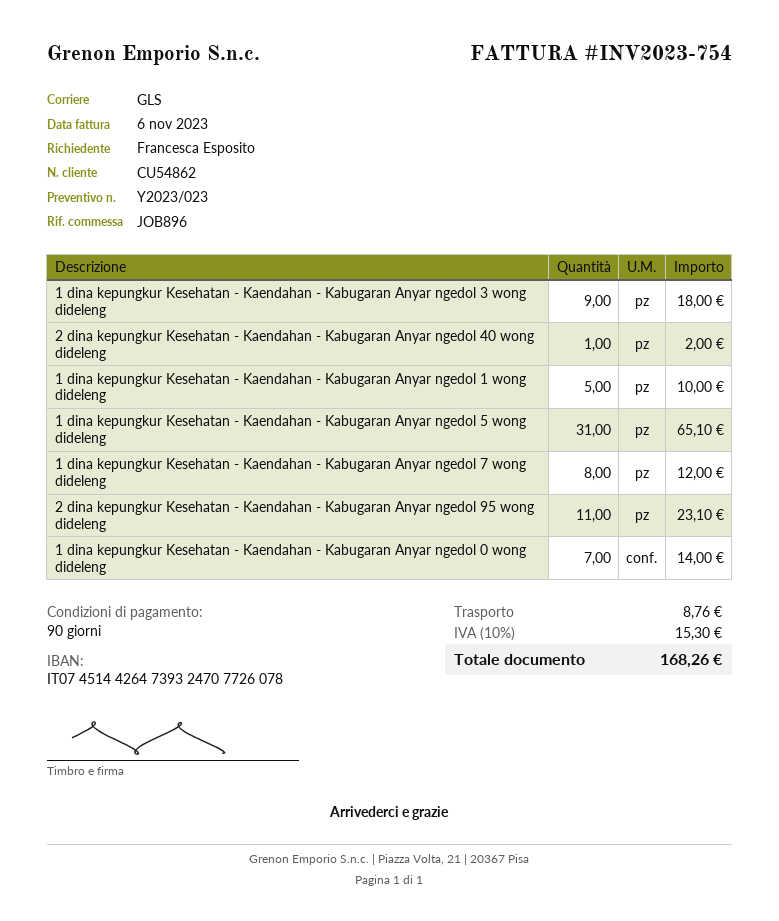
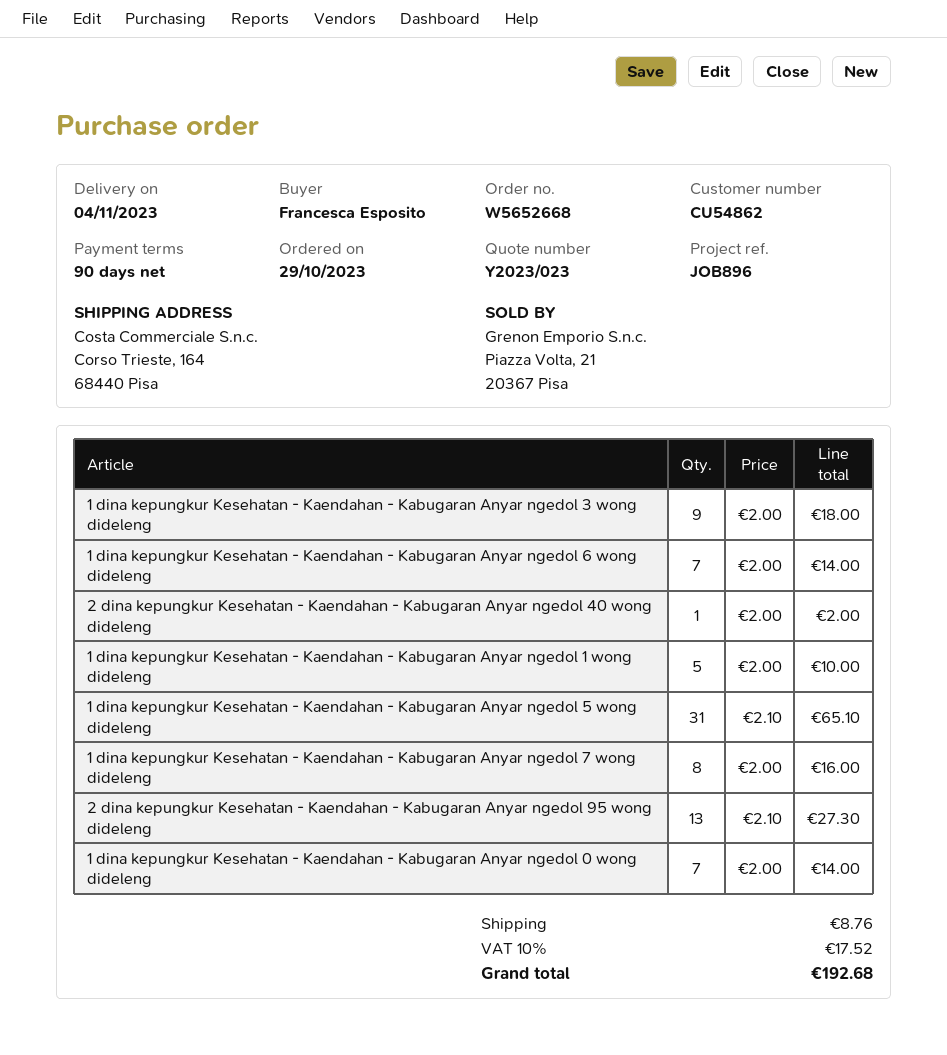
1 dina kepungkur Kesehatan - Kaendahan - Kabugaran Anyar ngedol 7 wong dideleng: 8 for 12.00 -> 8 for 16.00
2 dina kepungkur Kesehatan - Kaendahan - Kabugaran Anyar ngedol 95 wong dideleng: 11 for 23.10 -> 13 for 27.30
1 dina kepungkur Kesehatan - Kaendahan - Kabugaran Anyar ngedol 6 wong dideleng: none -> 7 for 14.00
tax: 10% = 15.30 -> 10% = 17.52
total: 168.26 -> 192.68

